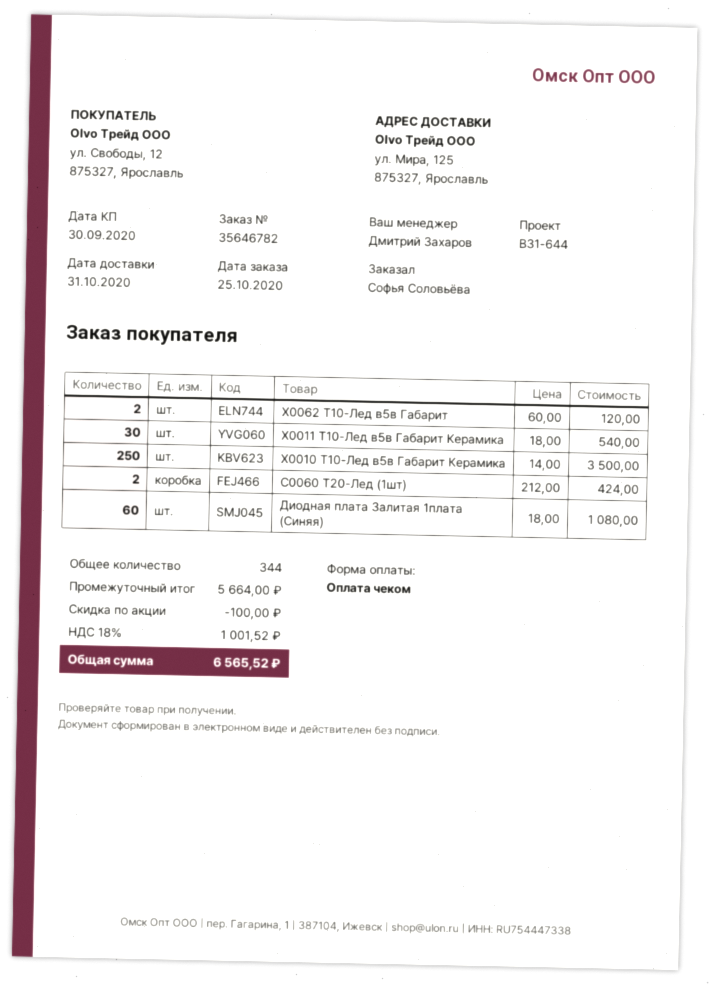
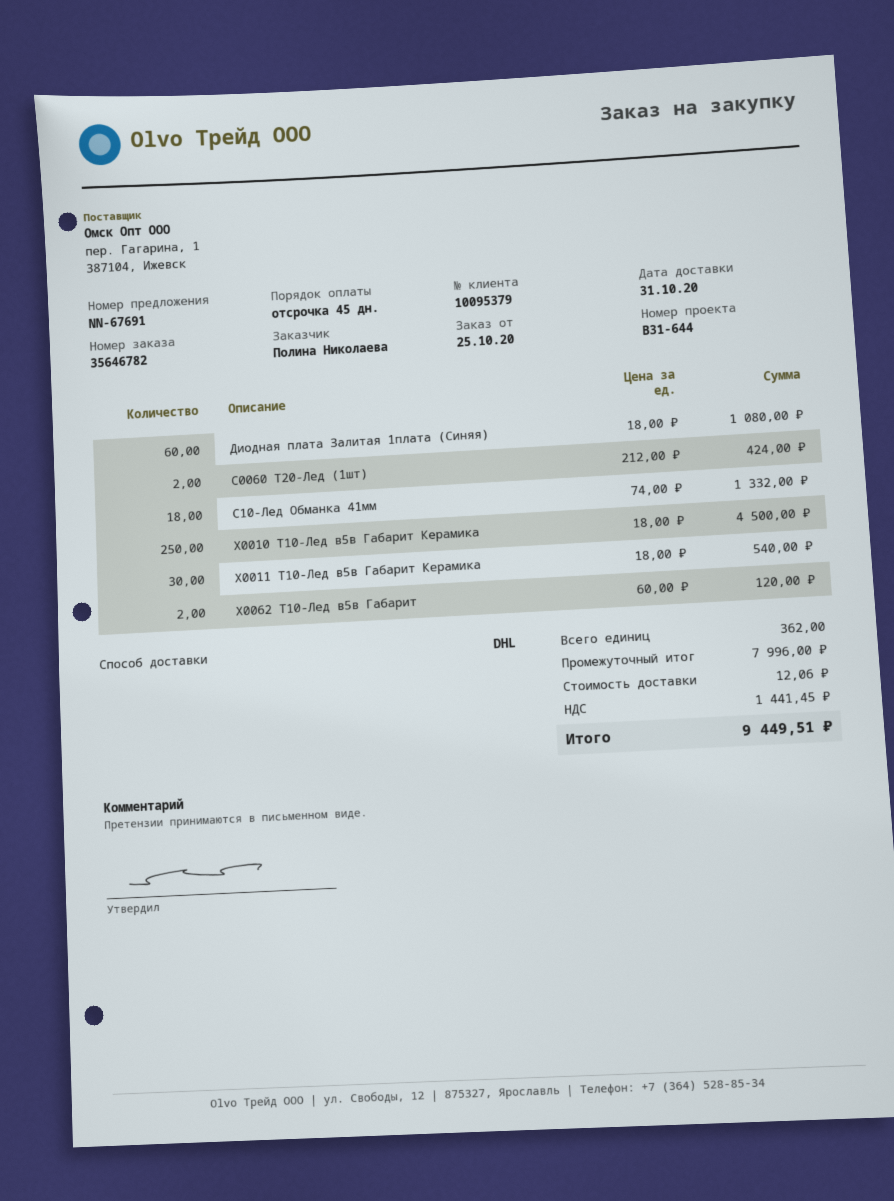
ordered by: Софья Соловьёва -> Полина Николаева
Х0010 Т10-Лед в5в Габарит Керамика: 250 x 14.00 = 3500.00 -> 250 x 18.00 = 4500.00
С10-Лед Обманка 41мм: none -> 18 x 74.00 = 1332.00
total quantity: 344 -> 362
subtotal: 5664.00 -> 7996.00
discount: 100.00 -> none
shipping: none -> 12.06
tax: 1001.52 -> 1441.45
total: 6565.52 -> 9449.51

